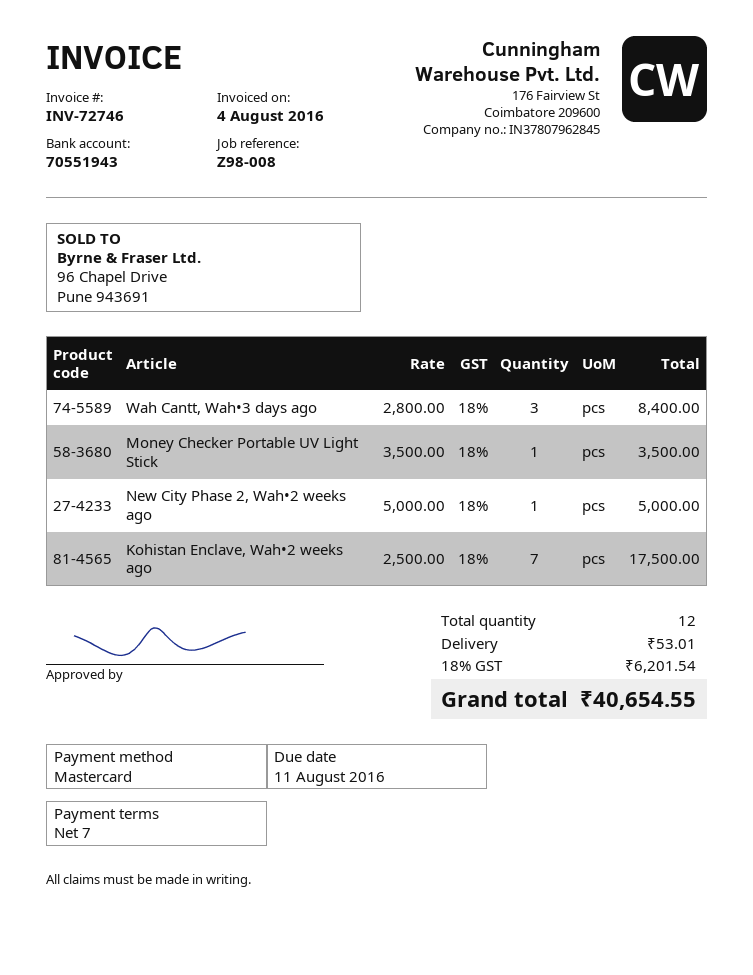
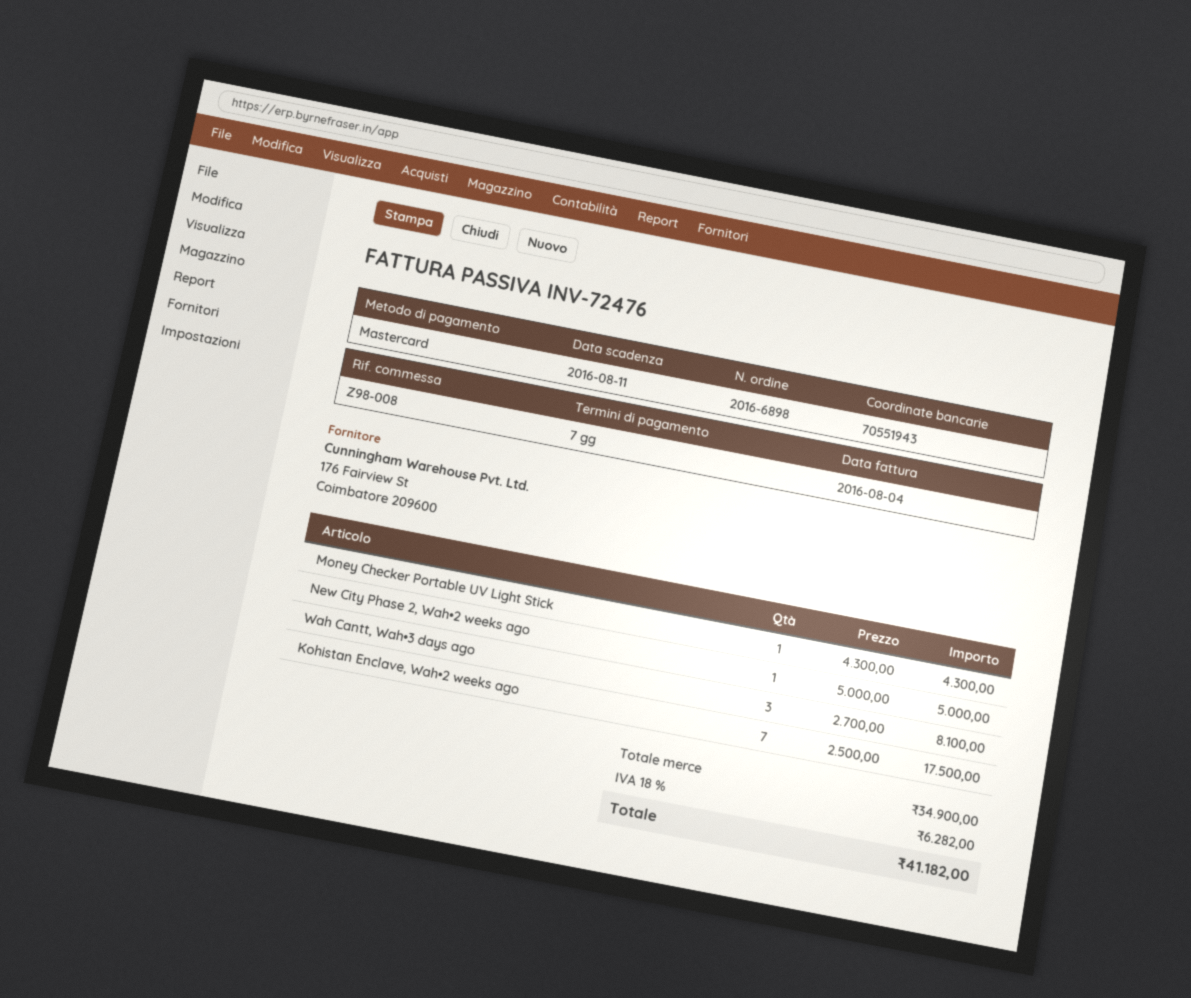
invoice number: INV-72746 -> INV-72476
Wah Cantt, Wah•3 days ago: 3 x 2800.00 = 8400.00 -> 3 x 2700.00 = 8100.00
Money Checker Portable UV Light Stick: 1 x 3500.00 = 3500.00 -> 1 x 4300.00 = 4300.00
shipping: 53.01 -> none
tax: 18% = 6201.54 -> 18% = 6282.00
total: 40654.55 -> 41182.00

